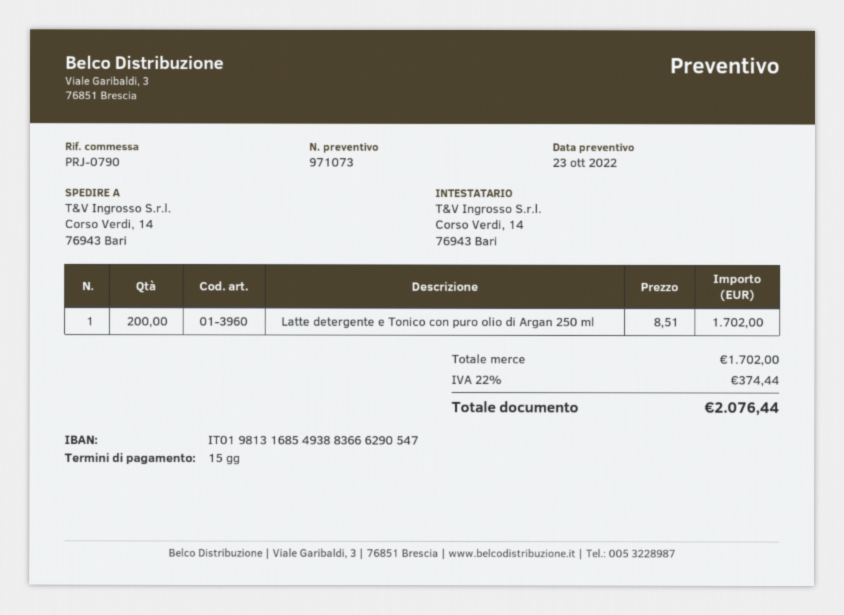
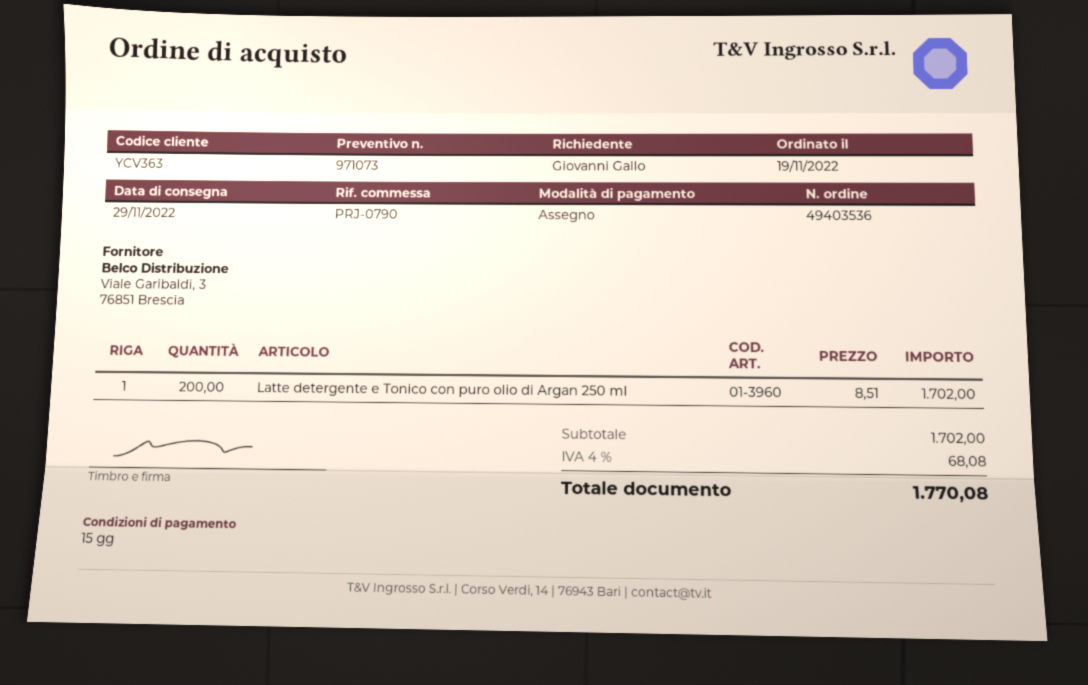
tax: 22% = 374.44 -> 4% = 68.08
total: 2076.44 -> 1770.08

